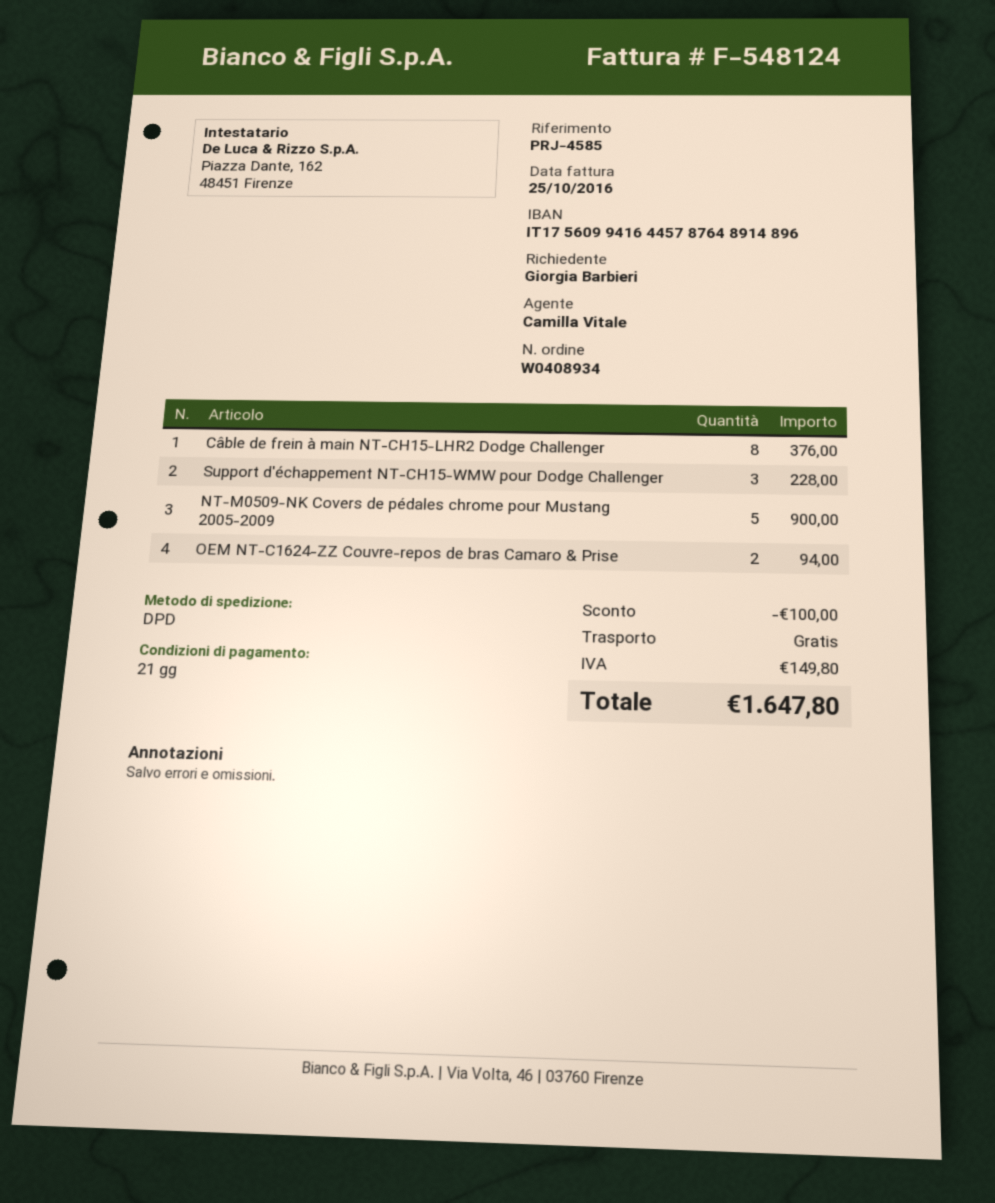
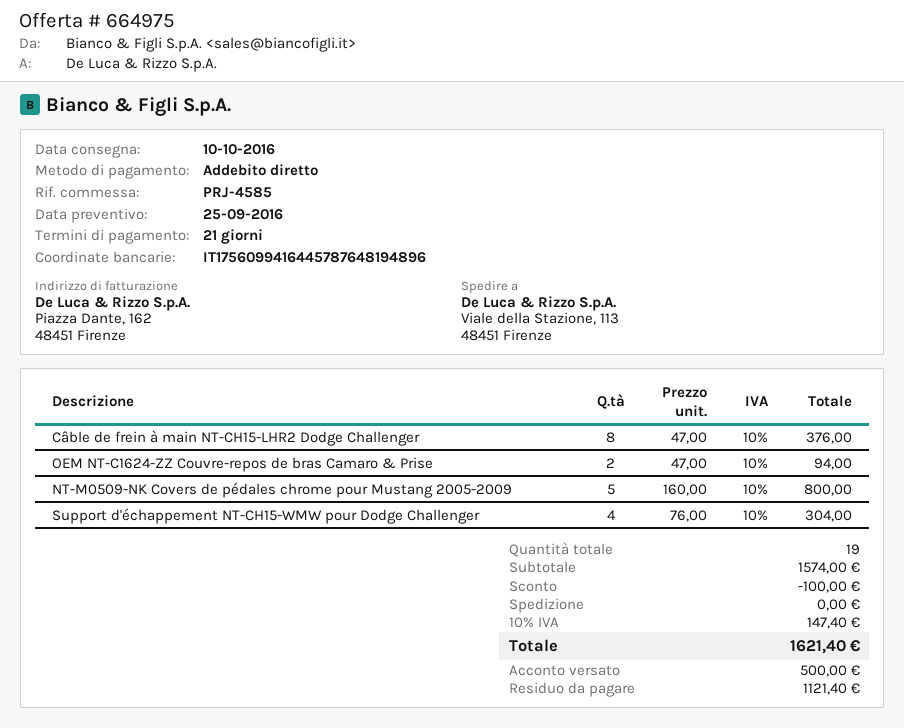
bank account: IT1756099416445787648914896 -> IT1756099416445787648194896
Support d'échappement NT-CH15-WMW pour Dodge Challenger: 3 for 228.00 -> 4 for 304.00
NT-M0509-NK Covers de pédales chrome pour Mustang 2005-2009: 5 for 900.00 -> 5 for 800.00
tax: 149.80 -> 147.40
total: 1647.80 -> 1621.40

